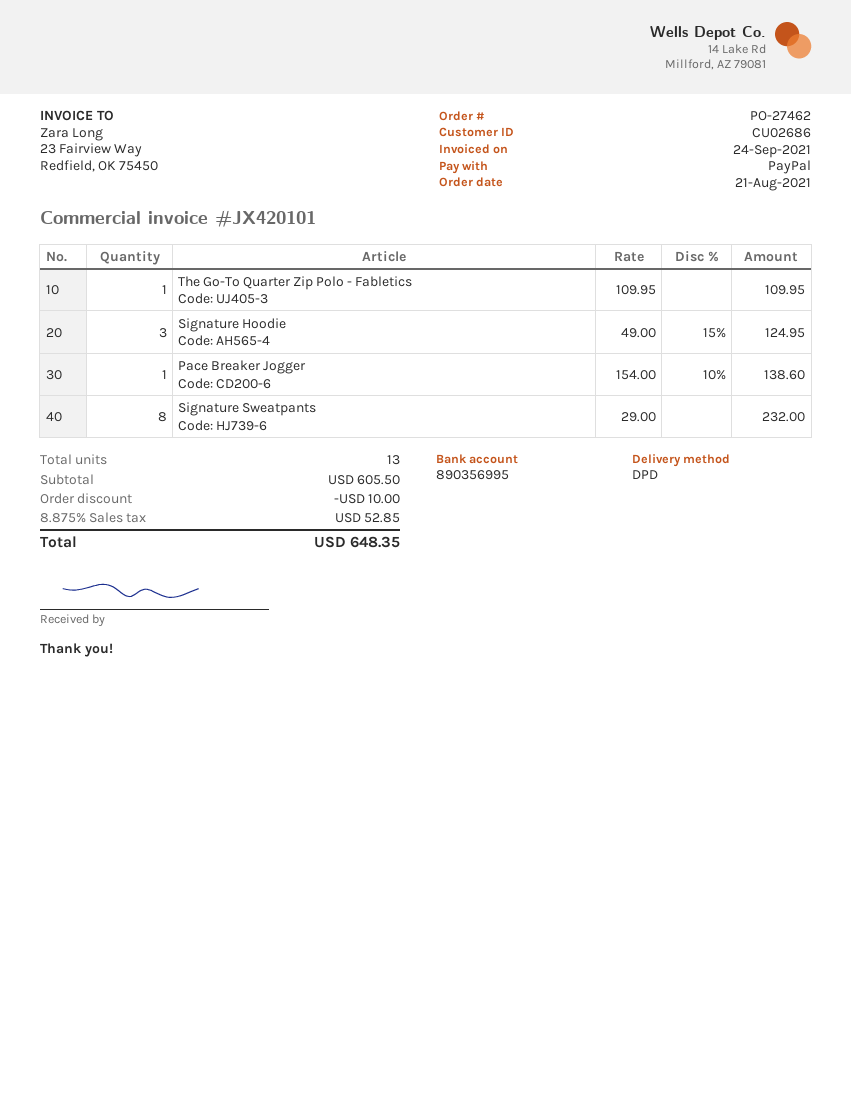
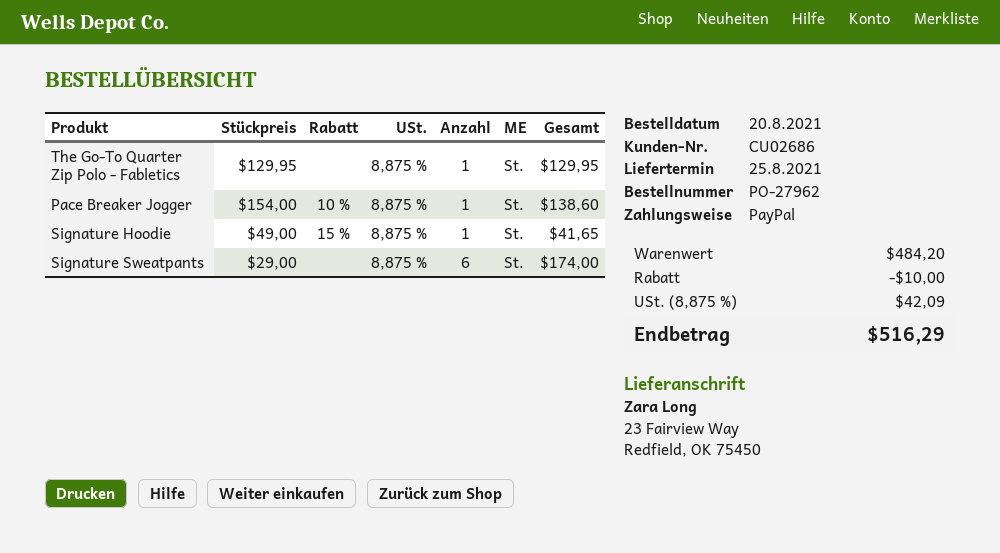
order number: PO-27462 -> PO-27962
order date: 2021-08-21 -> 2021-08-20
The Go-To Quarter Zip Polo - Fabletics: 1 x 109.95 = 109.95 -> 1 x 129.95 = 129.95
Signature Hoodie: 3 x 49.00 - 15% = 124.95 -> 1 x 49.00 - 15% = 41.65
Signature Sweatpants: 8 x 29.00 = 232.00 -> 6 x 29.00 = 174.00
subtotal: 605.50 -> 484.20
tax: 8.875% = 52.85 -> 8.875% = 42.09
total: 648.35 -> 516.29

